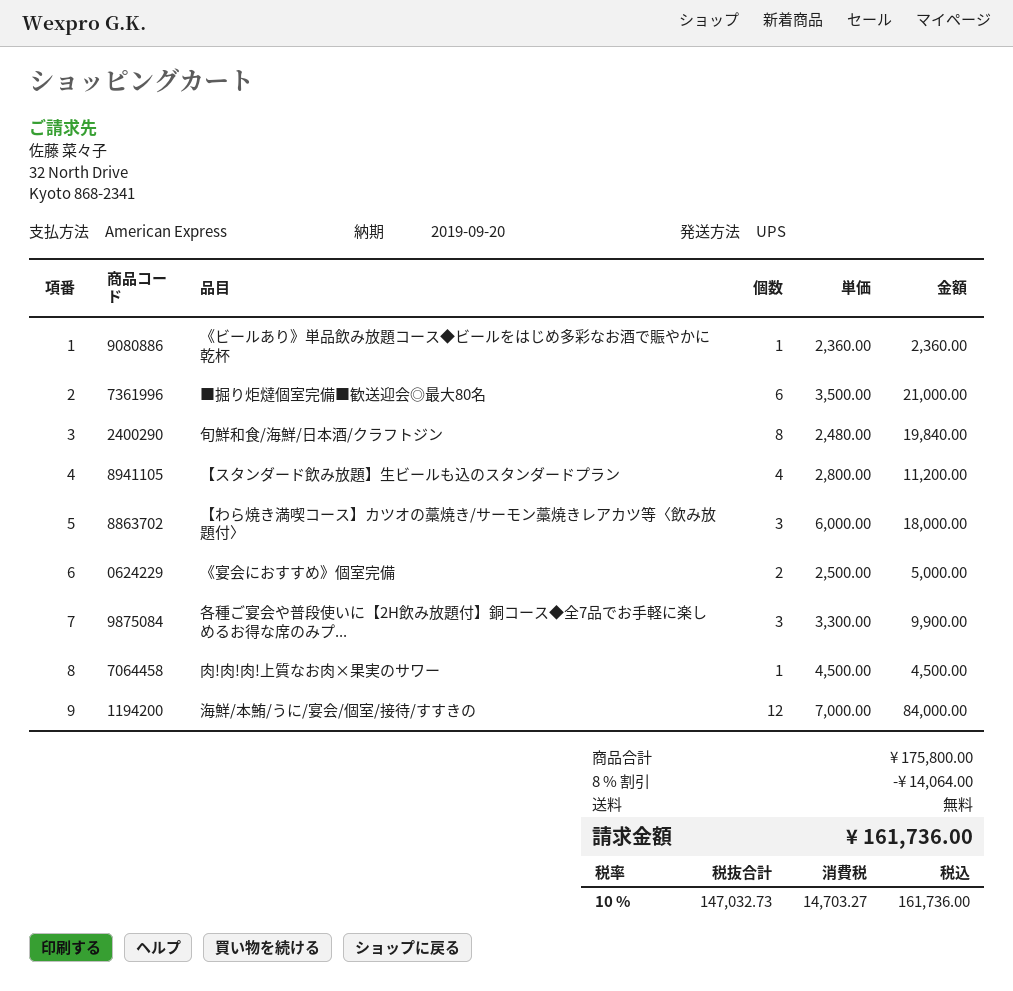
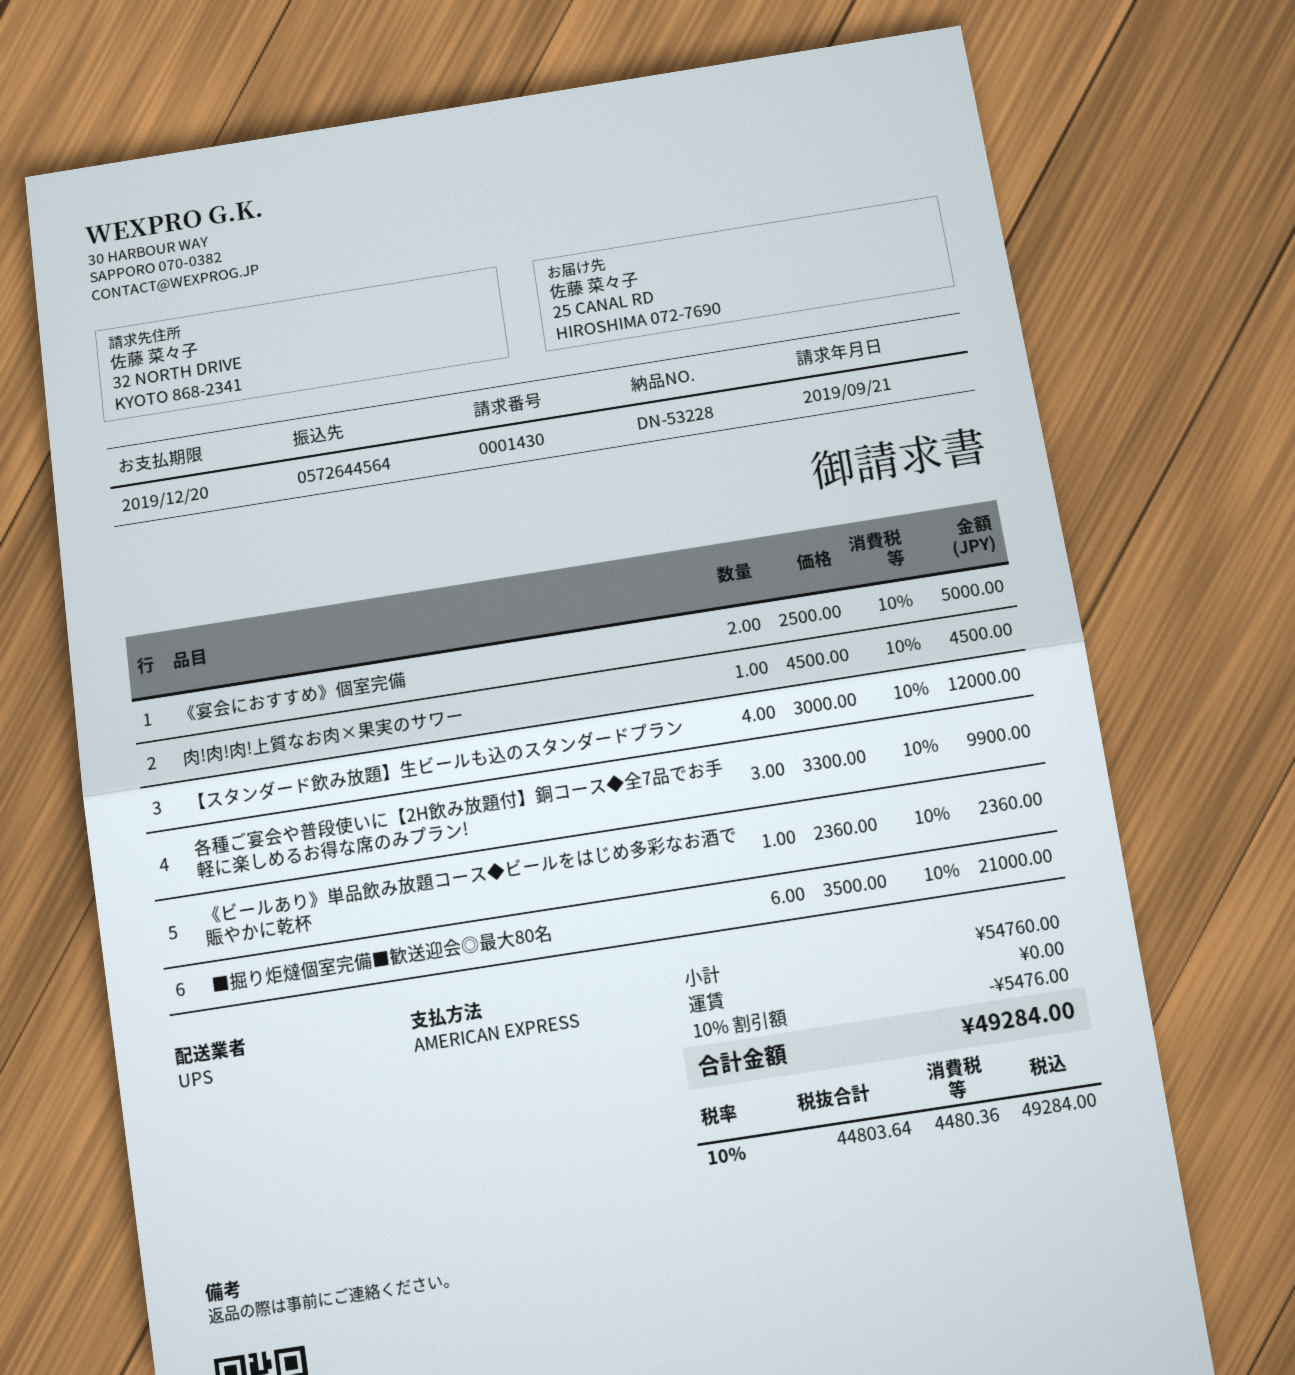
旬鮮和食/海鮮/日本酒/クラフトジン: 8 x 2480.00 = 19840.00 -> none
【スタンダード飲み放題】生ビールも込のスタンダードプラン: 4 x 2800.00 = 11200.00 -> 4 x 3000.00 = 12000.00
【わら焼き満喫コース】カツオの藁焼き/サーモン藁焼きレアカツ等〈飲み放題付〉: 3 x 6000.00 = 18000.00 -> none
海鮮/本鮪/うに/宴会/個室/接待/すすきの: 12 x 7000.00 = 84000.00 -> none
subtotal: 175800.00 -> 54760.00
discount: 8% = 14064.00 -> 10% = 5476.00
net: 147032.73 -> 44803.64
tax: 10% = 14703.27 -> 10% = 4480.36
total: 161736.00 -> 49284.00

